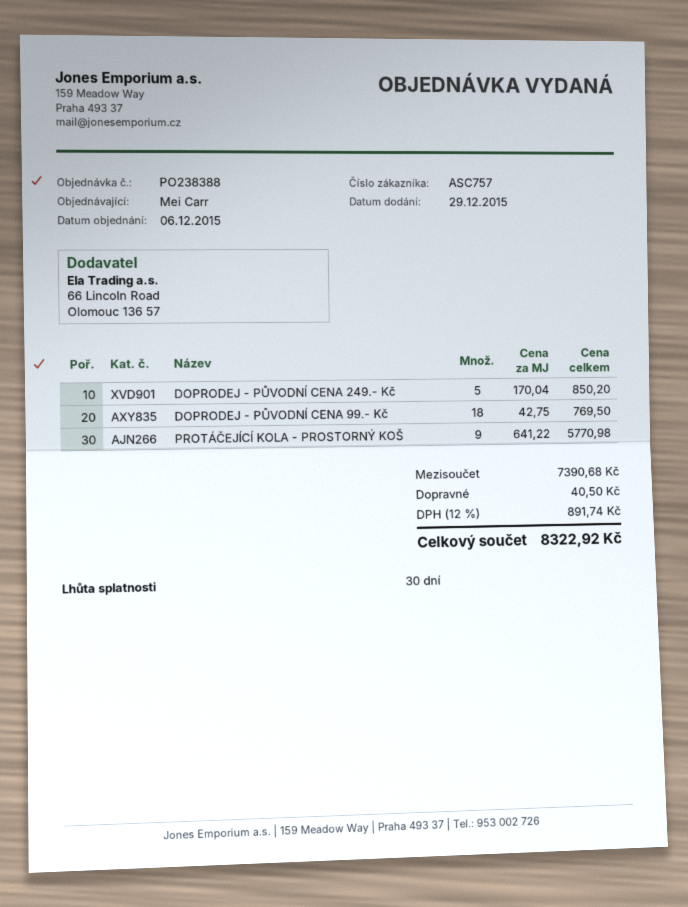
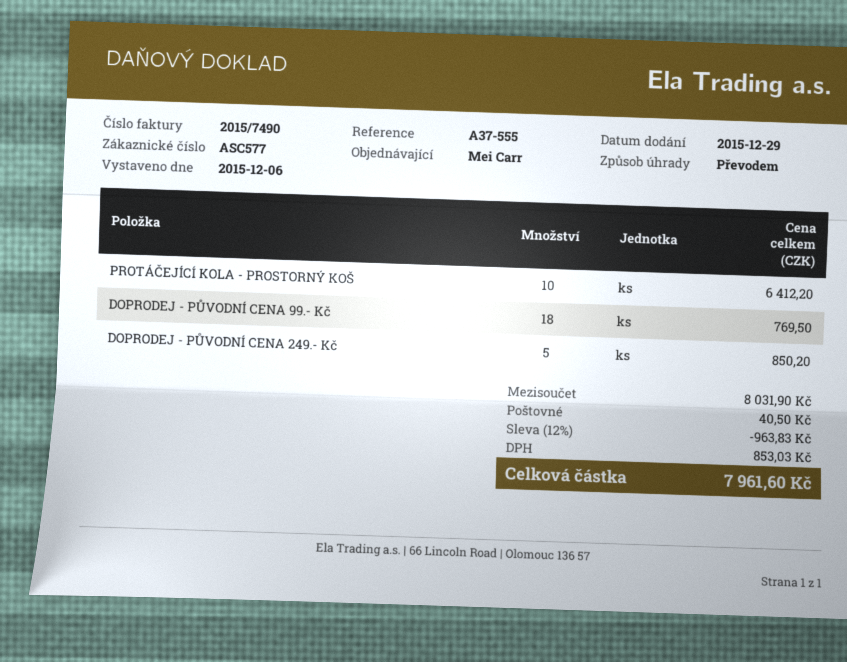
customer number: ASC757 -> ASC577
PROTÁČEJÍCÍ KOLA - PROSTORNÝ KOŠ: 9 for 5770.98 -> 10 for 6412.20
subtotal: 7390.68 -> 8031.90
discount: none -> 12% = 963.83
tax: 891.74 -> 853.03
total: 8322.92 -> 7961.60

